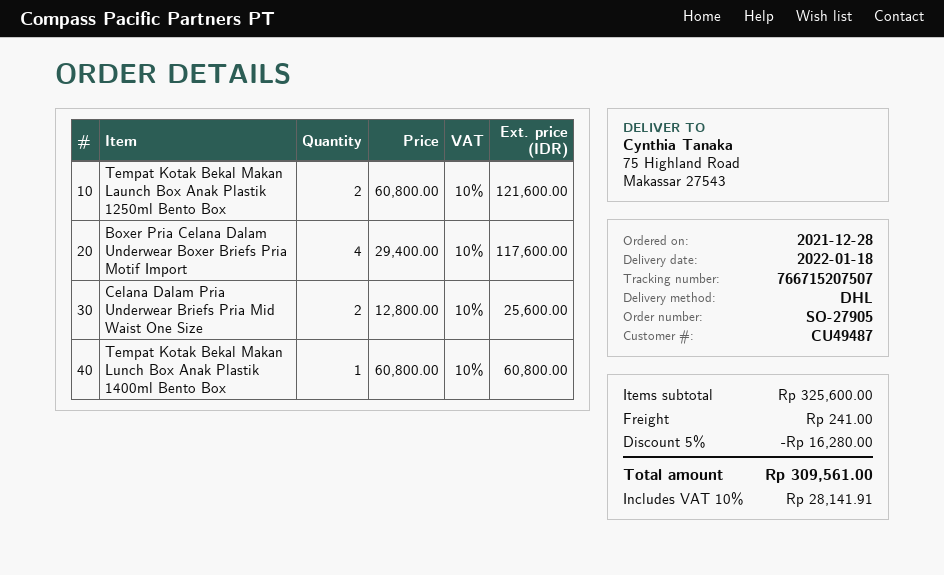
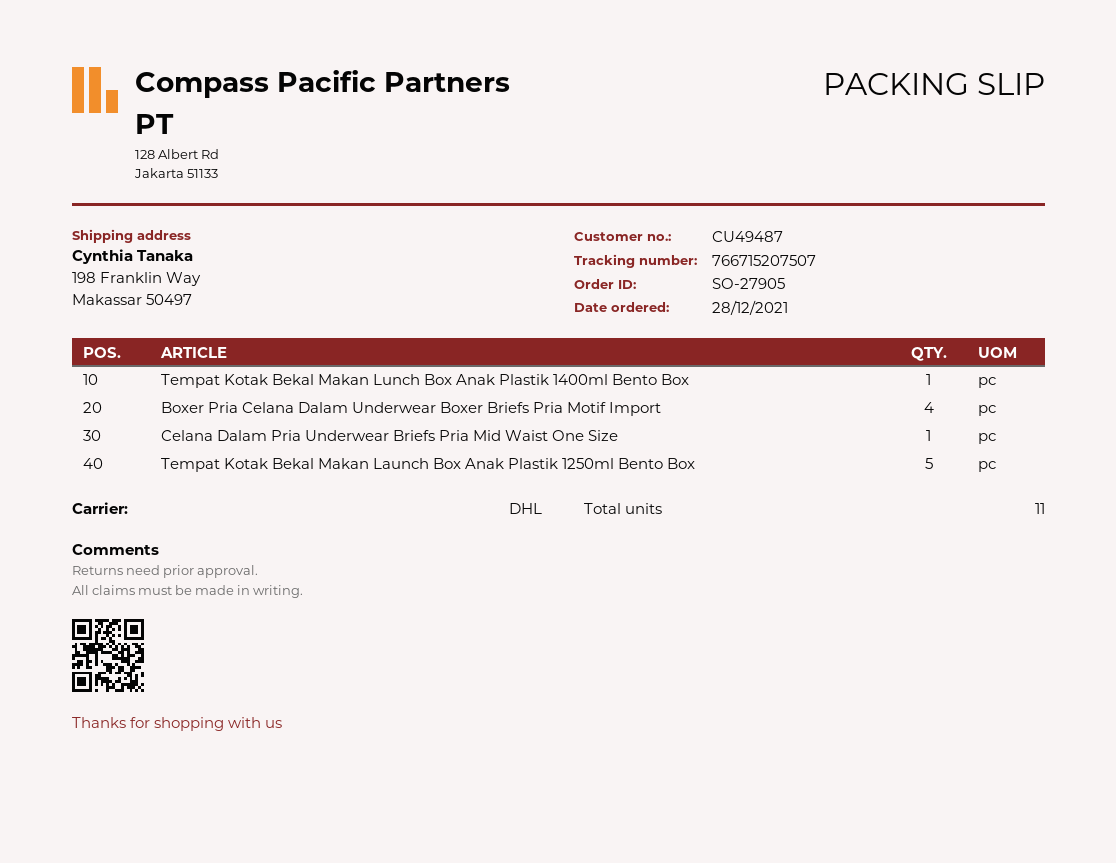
ship to: 75 Highland Road, Makassar 27543 -> 198 Franklin Way, Makassar 50497
Tempat Kotak Bekal Makan Launch Box Anak Plastik 1250ml Bento Box: 2 -> 5
Celana Dalam Pria Underwear Briefs Pria Mid Waist One Size: 2 -> 1

